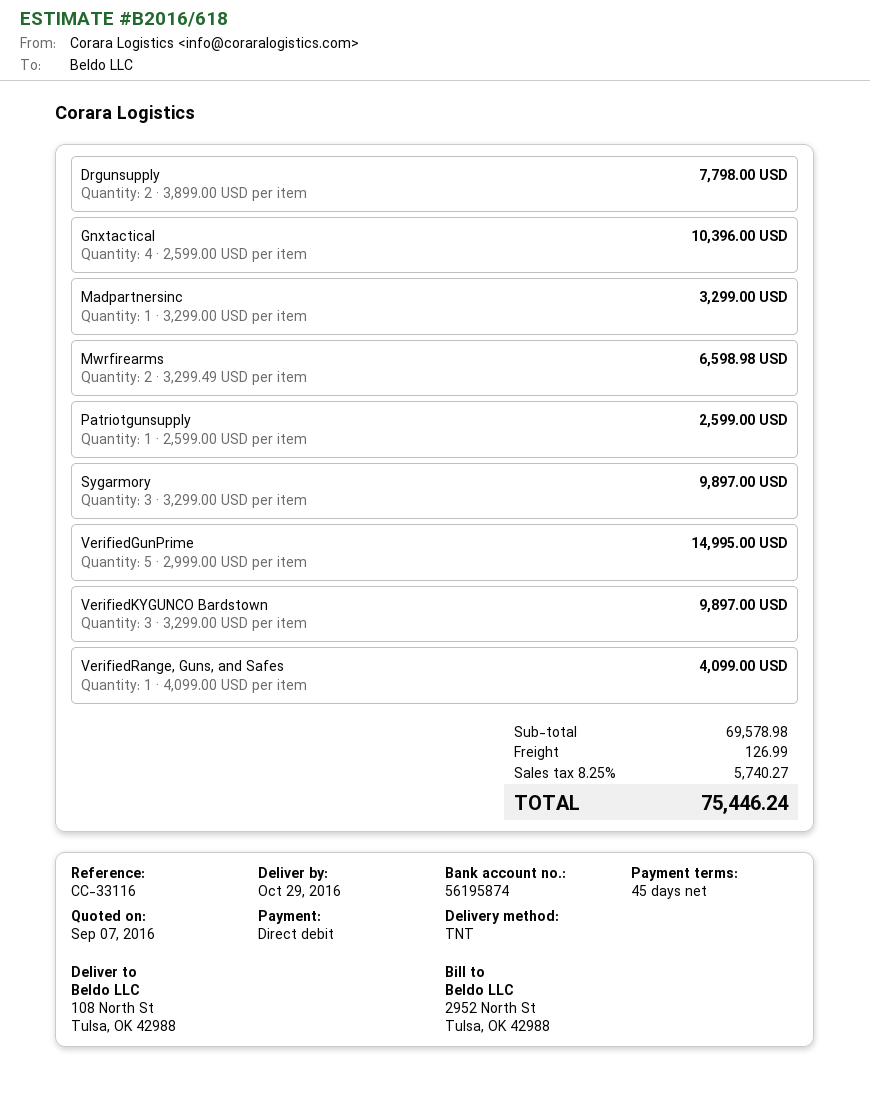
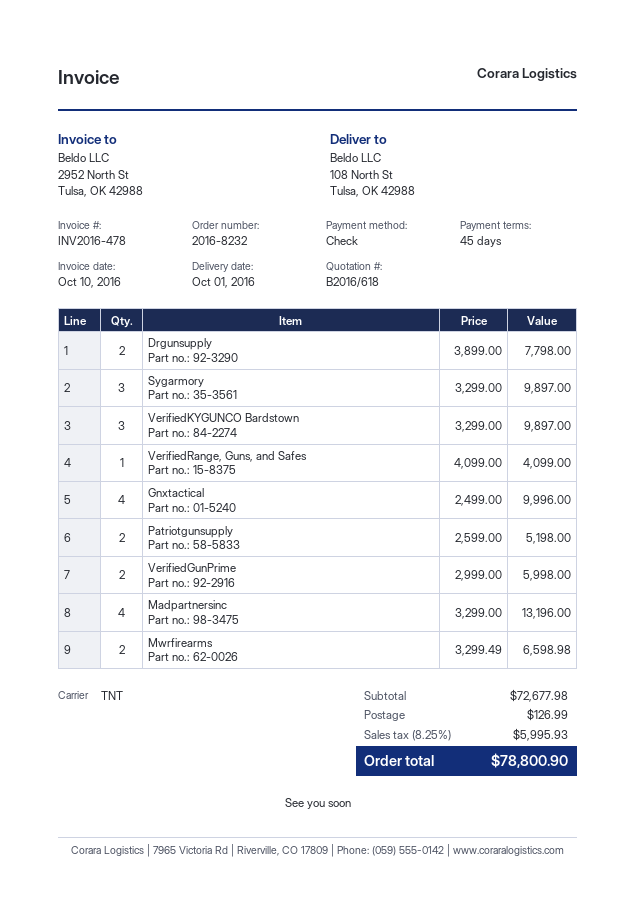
delivery date: 2016-10-29 -> 2016-10-01
payment method: direct debit -> cheque
Gnxtactical: 4 x 2599.00 = 10396.00 -> 4 x 2499.00 = 9996.00
Madpartnersinc: 1 x 3299.00 = 3299.00 -> 4 x 3299.00 = 13196.00
Patriotgunsupply: 1 x 2599.00 = 2599.00 -> 2 x 2599.00 = 5198.00
VerifiedGunPrime: 5 x 2999.00 = 14995.00 -> 2 x 2999.00 = 5998.00
subtotal: 69578.98 -> 72677.98
tax: 8.25% = 5740.27 -> 8.25% = 5995.93
total: 75446.24 -> 78800.90

